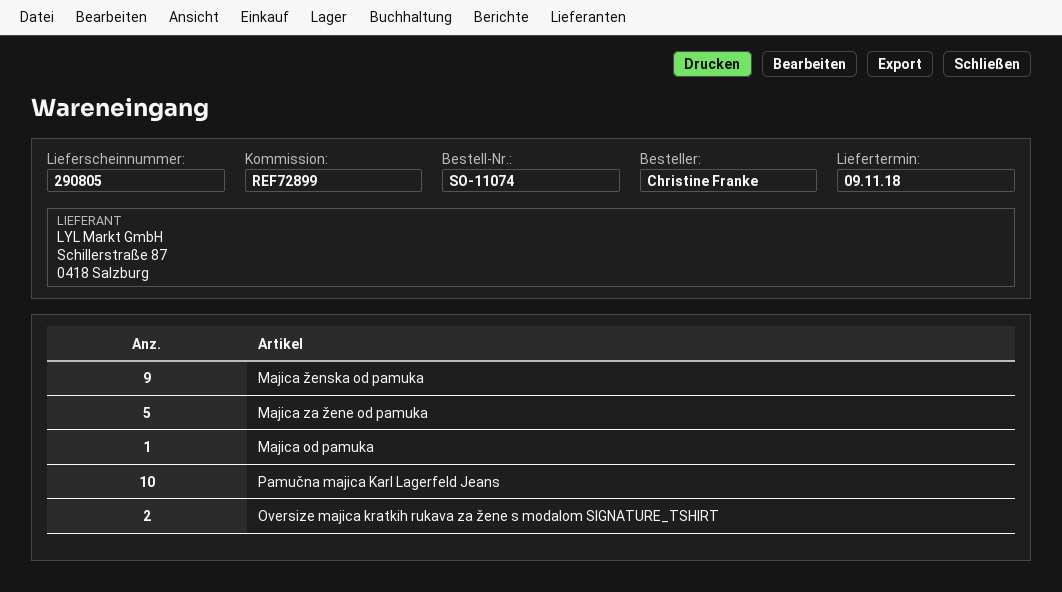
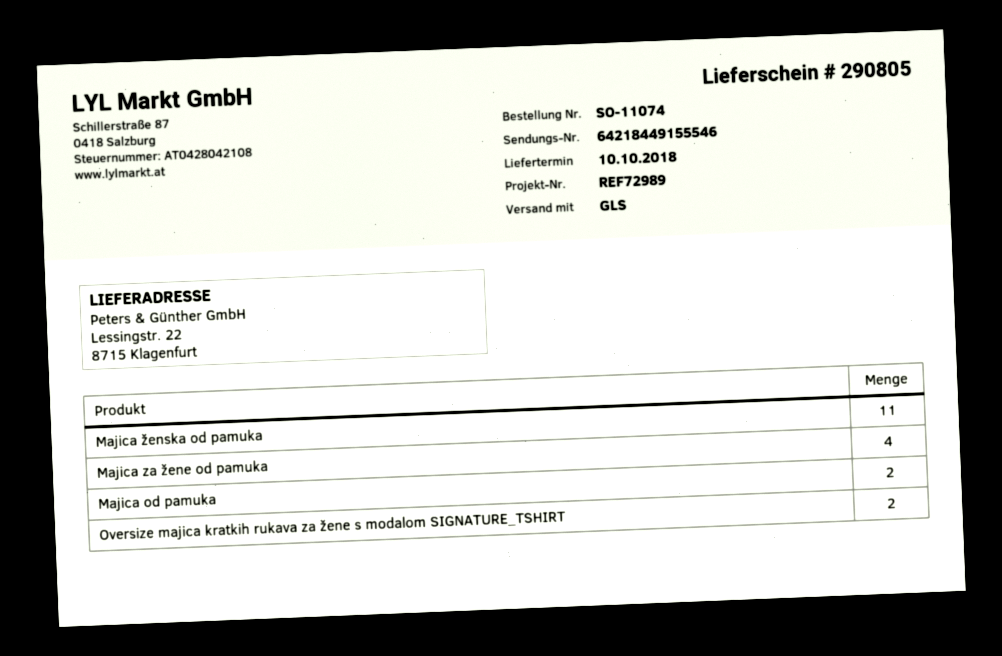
delivery date: 2018-11-09 -> 2018-10-10
reference: REF72899 -> REF72989
Majica ženska od pamuka: 9 -> 11
Majica za žene od pamuka: 5 -> 4
Majica od pamuka: 1 -> 2
Pamučna majica Karl Lagerfeld Jeans: 10 -> none

